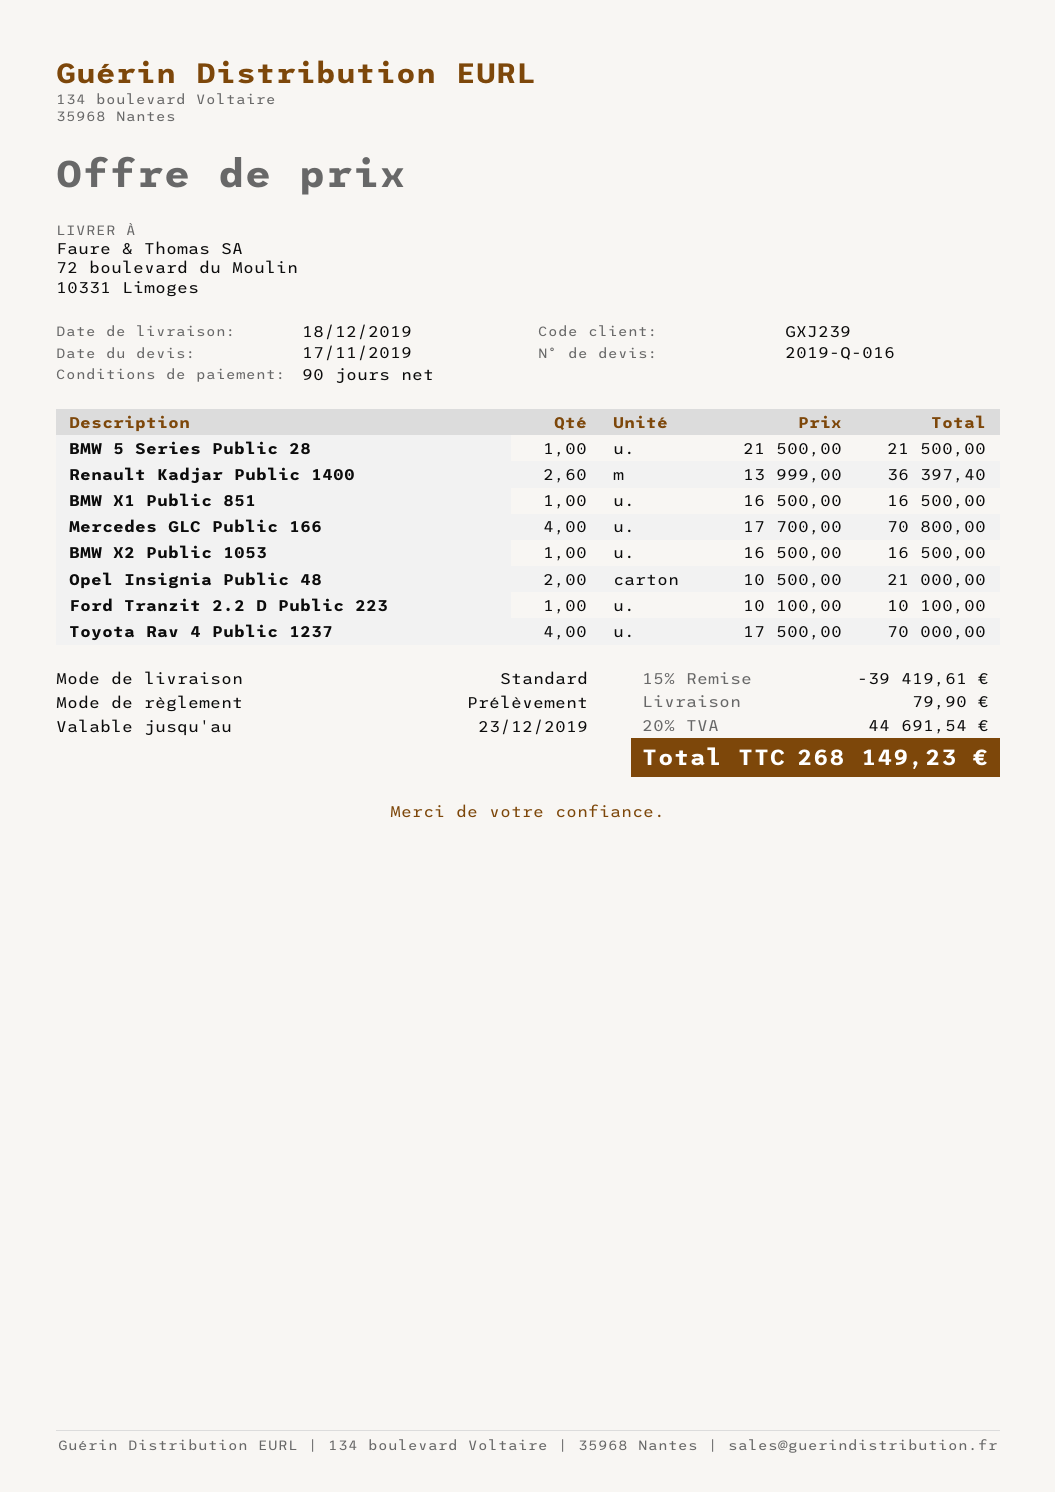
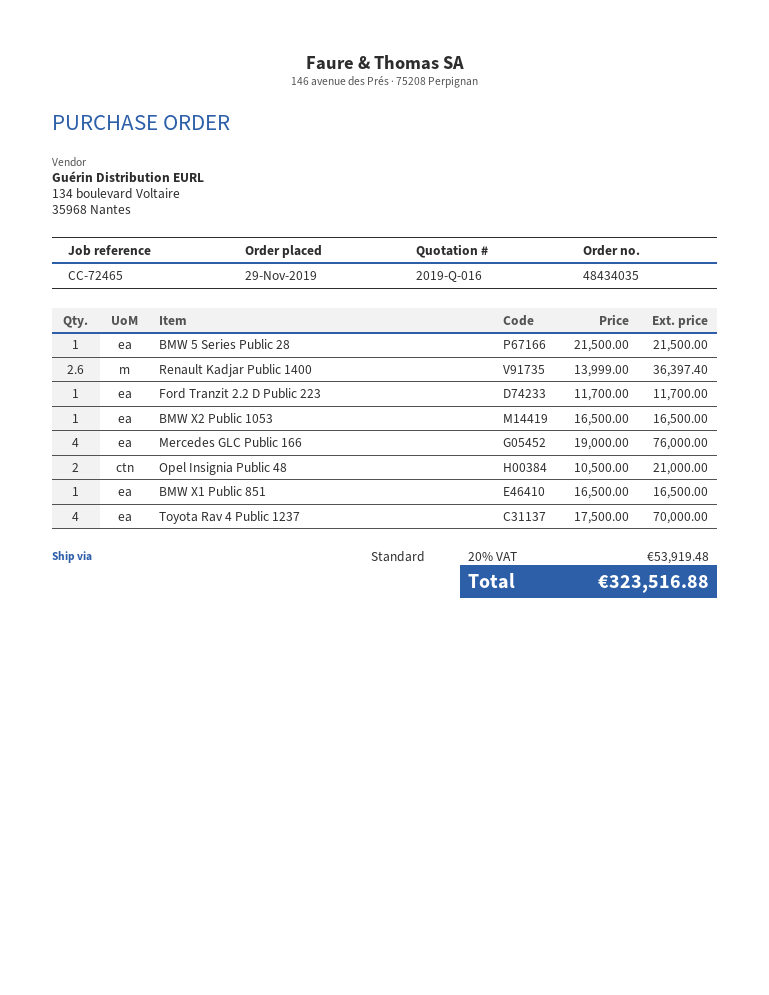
Mercedes GLC Public 166: 4 x 17700.00 = 70800.00 -> 4 x 19000.00 = 76000.00
Ford Tranzit 2.2 D Public 223: 1 x 10100.00 = 10100.00 -> 1 x 11700.00 = 11700.00
discount: 15% = 39419.61 -> none
shipping: 79.90 -> none
tax: 20% = 44691.54 -> 20% = 53919.48
total: 268149.23 -> 323516.88

